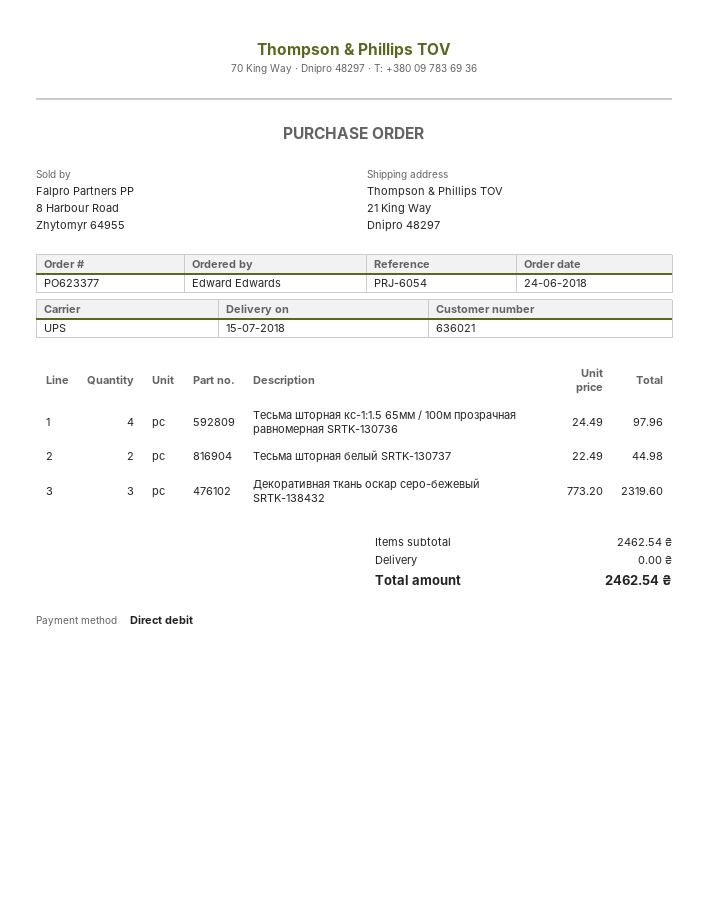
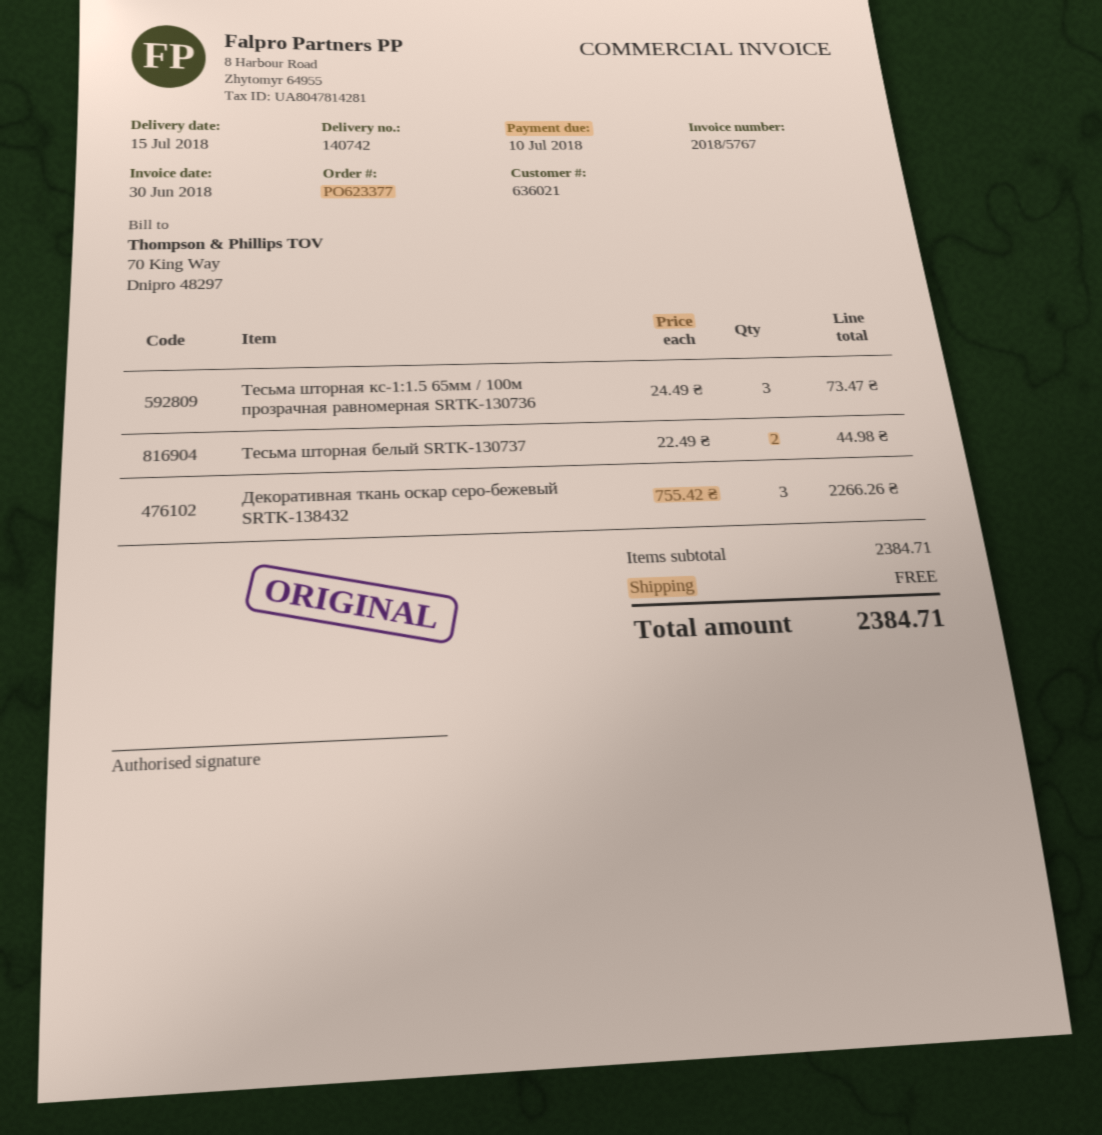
Тесьма шторная кс-1:1.5 65мм / 100м прозрачная равномерная SRTK-130736: 4 x 24.49 = 97.96 -> 3 x 24.49 = 73.47
Декоративная ткань оскар серо-бежевый SRTK-138432: 3 x 773.20 = 2319.60 -> 3 x 755.42 = 2266.26
subtotal: 2462.54 -> 2384.71
total: 2462.54 -> 2384.71

